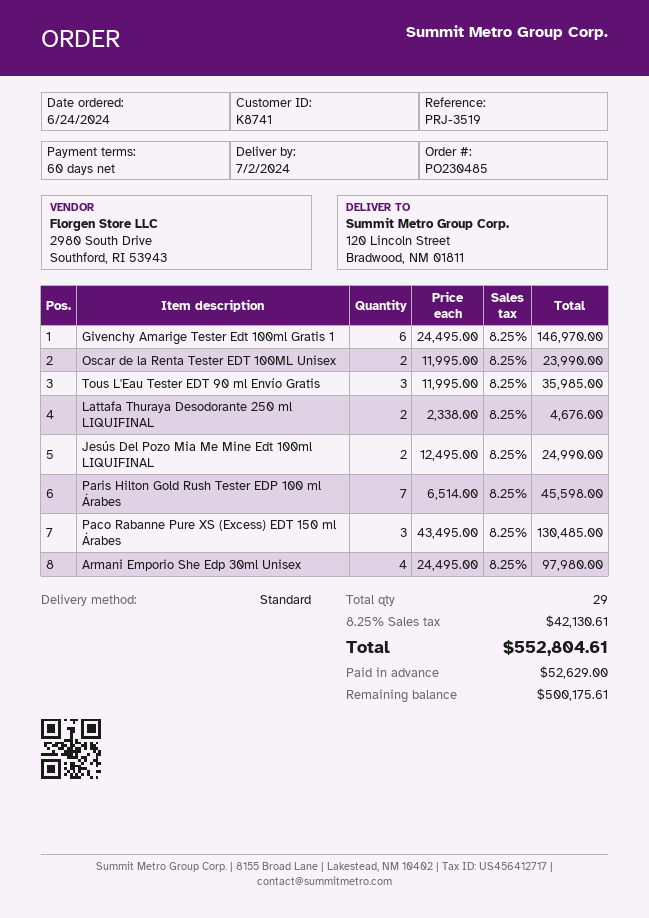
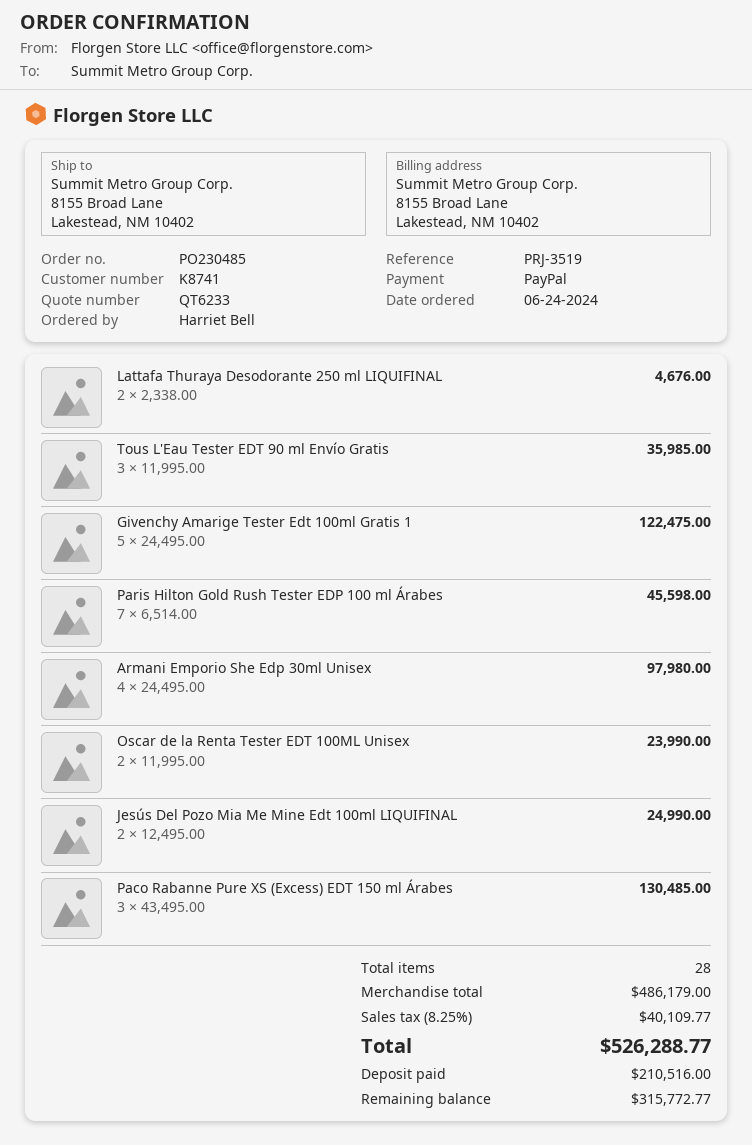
ship to: 120 Lincoln Street, Bradwood, NM 01811 -> 8155 Broad Lane, Lakestead, NM 10402
Givenchy Amarige Tester Edt 100ml Gratis 1: 6 x 24495.00 = 146970.00 -> 5 x 24495.00 = 122475.00
total quantity: 29 -> 28
tax: 8.25% = 42130.61 -> 8.25% = 40109.77
total: 552804.61 -> 526288.77
deposit: 52629.00 -> 210516.00
balance: 500175.61 -> 315772.77

